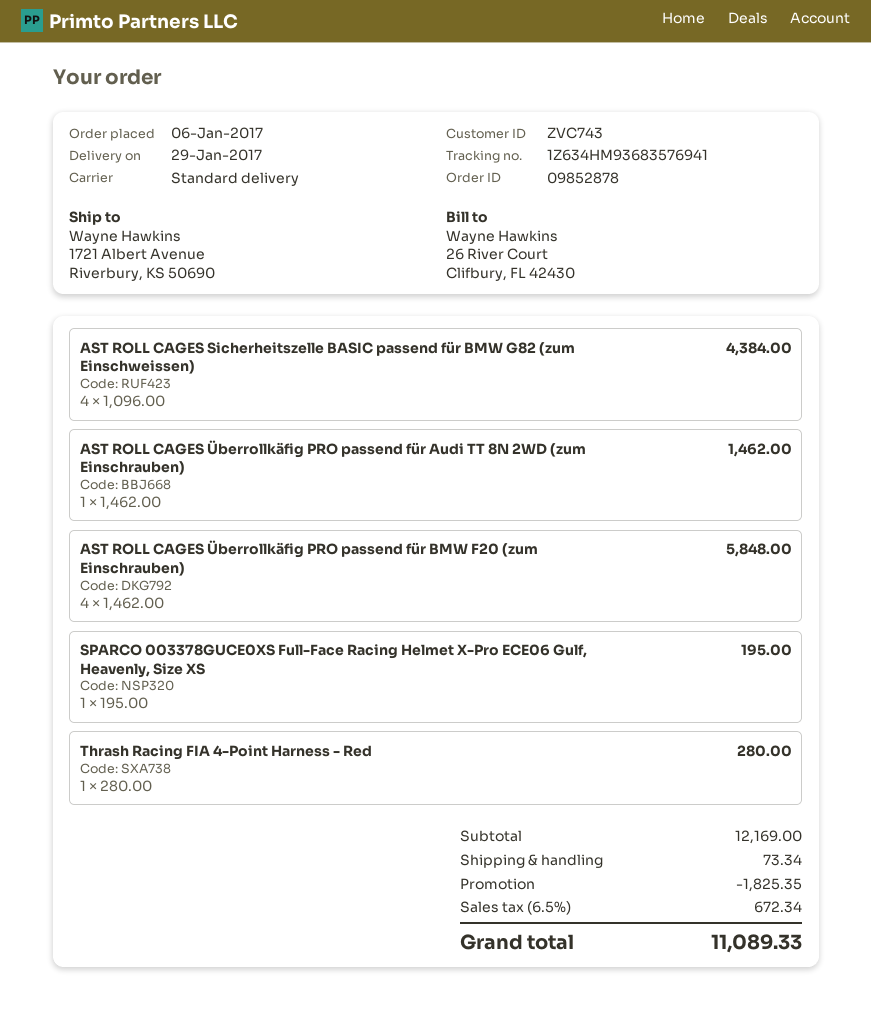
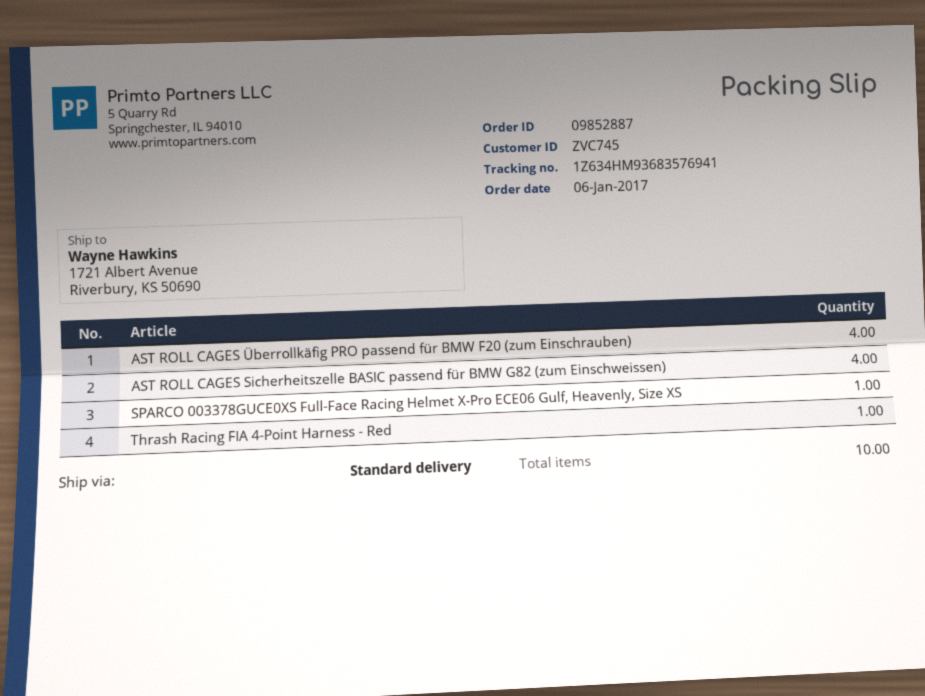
order number: 09852878 -> 09852887
customer number: ZVC743 -> ZVC745
AST ROLL CAGES Überrollkäfig PRO passend für Audi TT 8N 2WD (zum Einschrauben): 1 -> none

